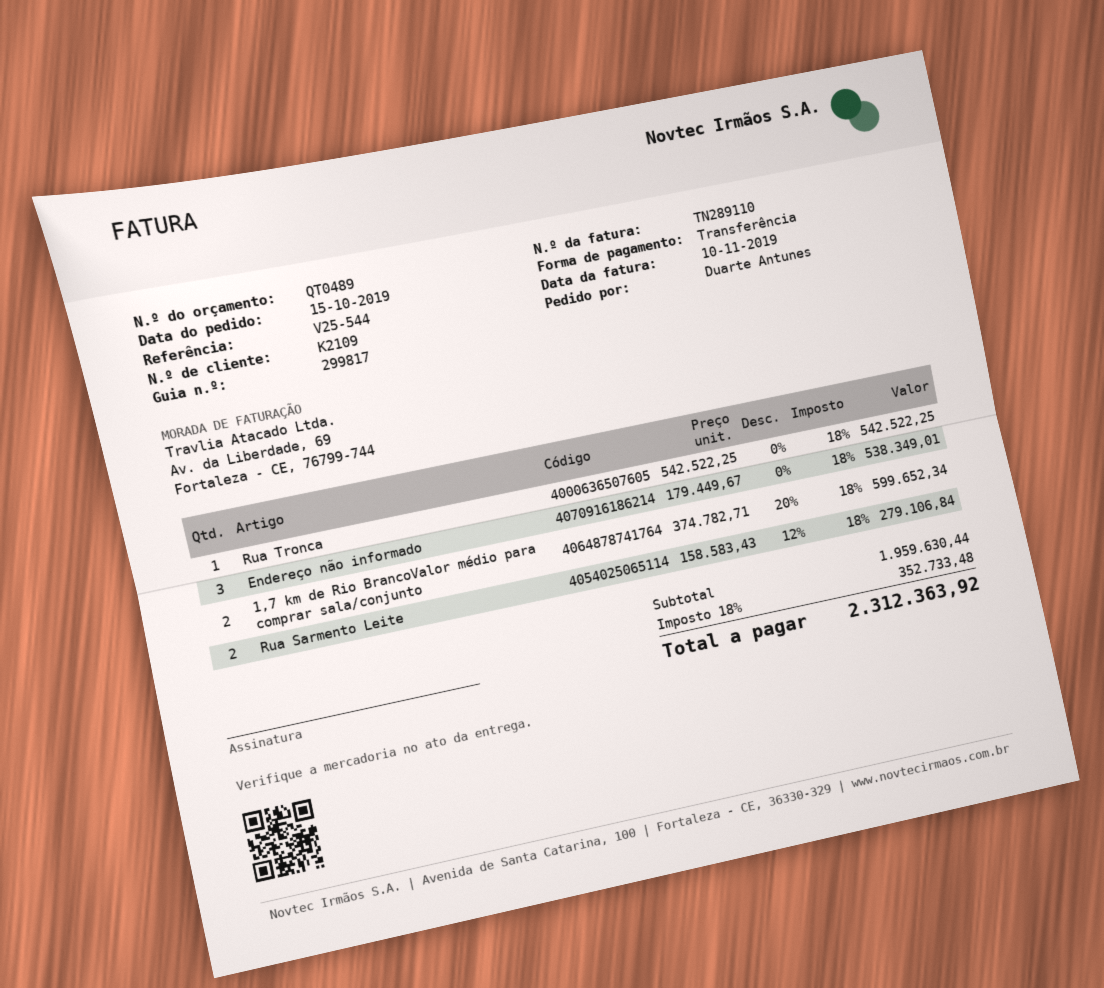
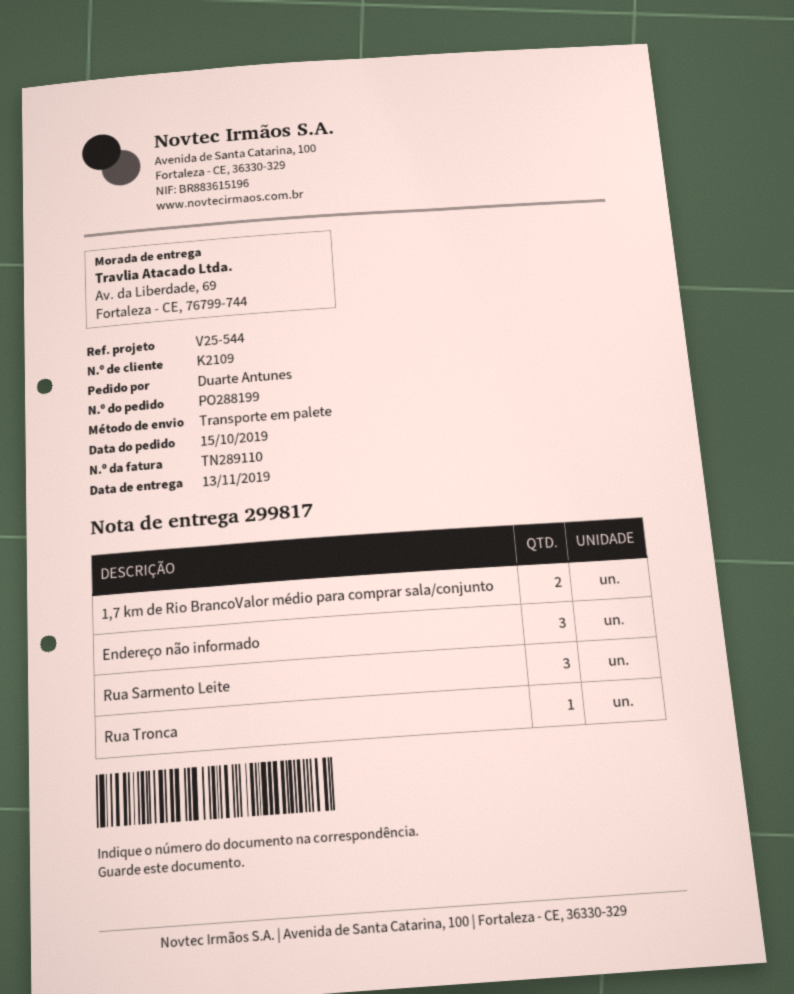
Rua Sarmento Leite: 2 -> 3

